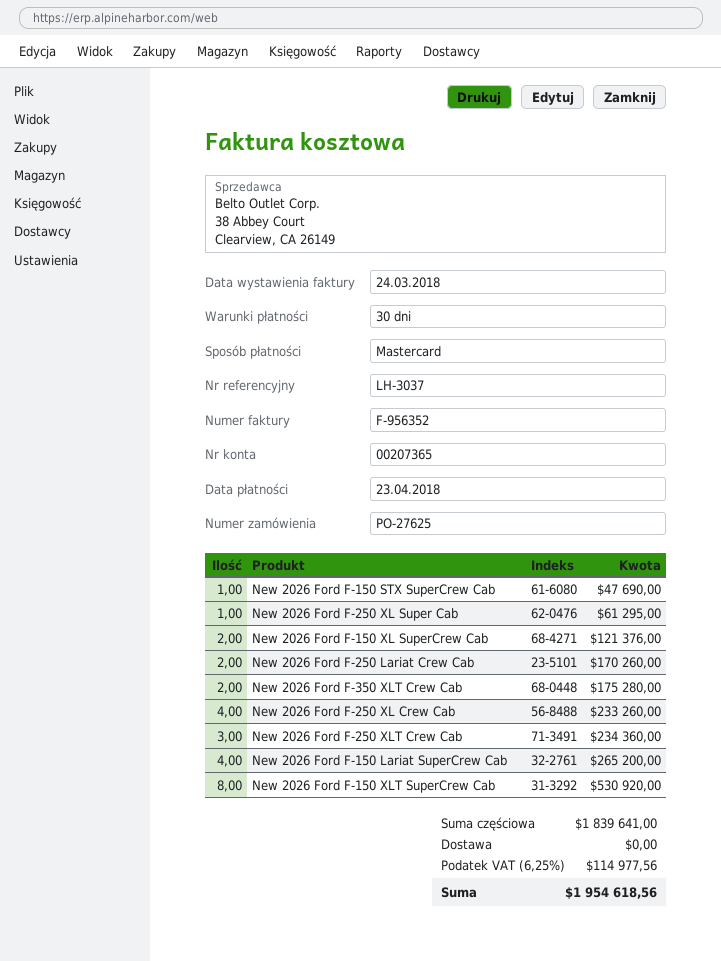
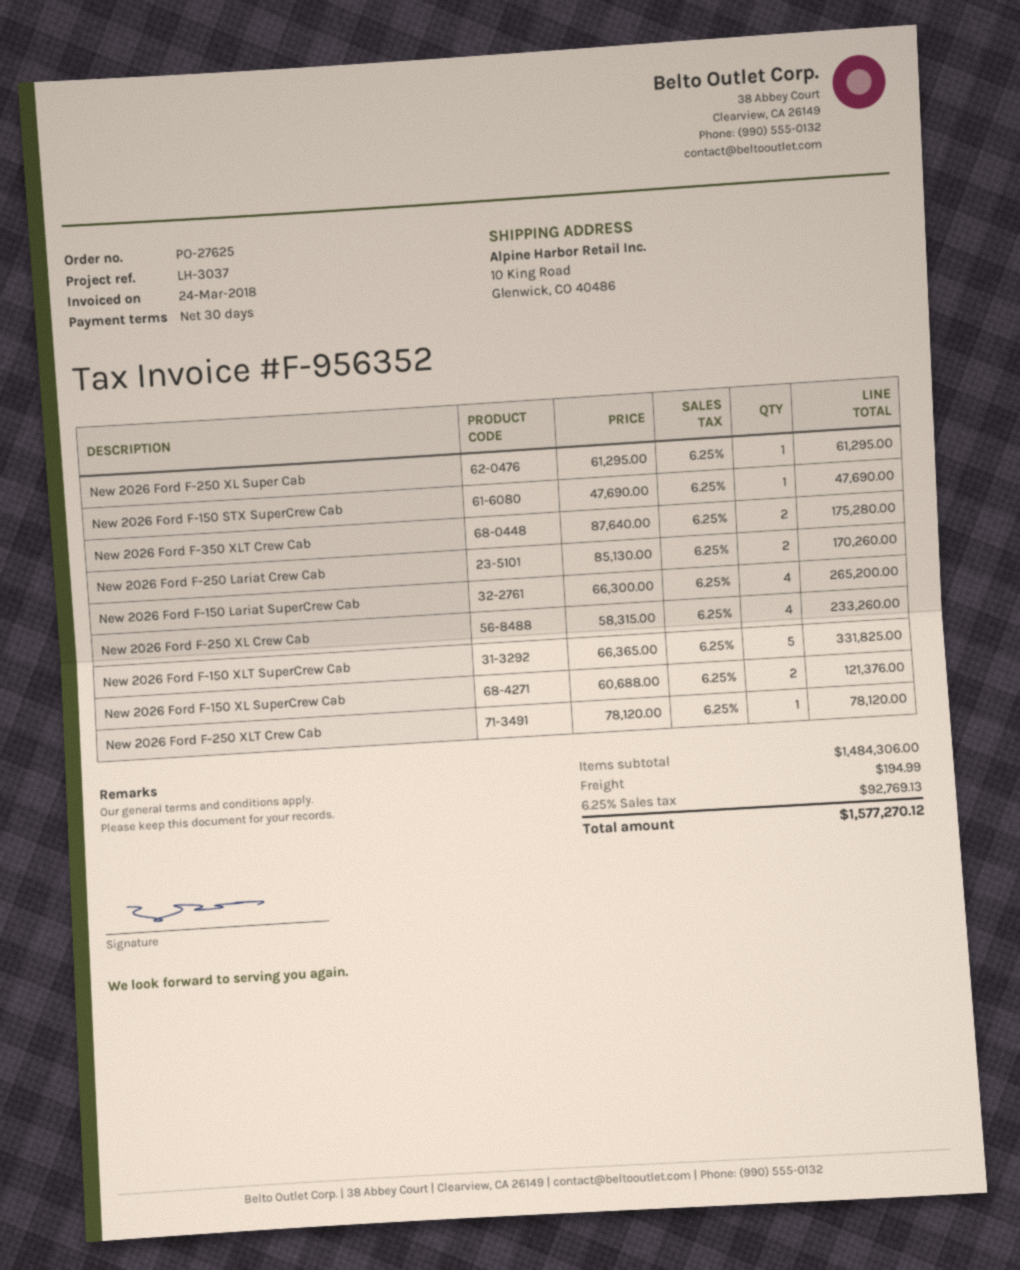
New 2026 Ford F-250 XLT Crew Cab: 3 for 234360.00 -> 1 for 78120.00
New 2026 Ford F-150 XLT SuperCrew Cab: 8 for 530920.00 -> 5 for 331825.00
subtotal: 1839641.00 -> 1484306.00
shipping: 0.00 -> 194.99
tax: 6.25% = 114977.56 -> 6.25% = 92769.13
total: 1954618.56 -> 1577270.12

